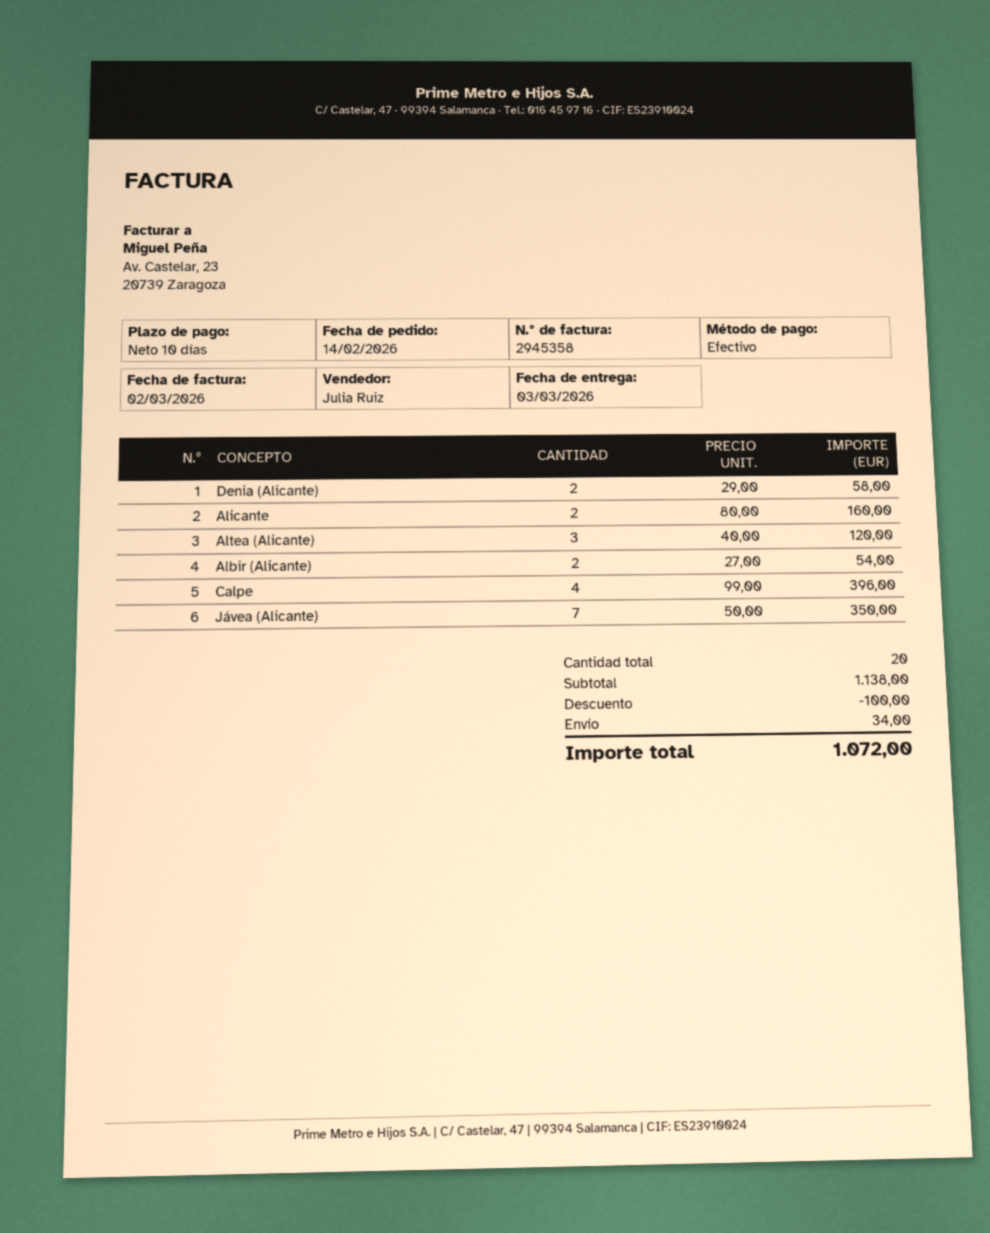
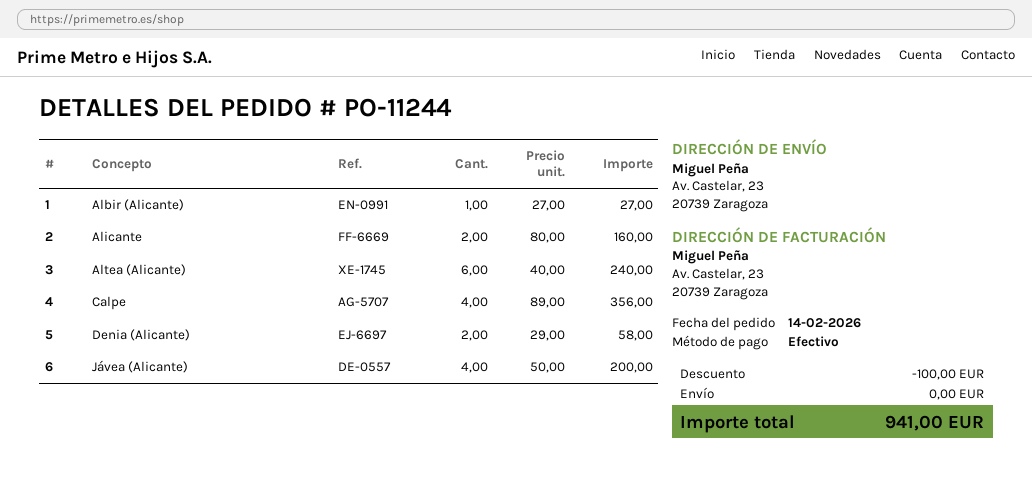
Altea (Alicante): 3 x 40.00 = 120.00 -> 6 x 40.00 = 240.00
Albir (Alicante): 2 x 27.00 = 54.00 -> 1 x 27.00 = 27.00
Calpe: 4 x 99.00 = 396.00 -> 4 x 89.00 = 356.00
Jávea (Alicante): 7 x 50.00 = 350.00 -> 4 x 50.00 = 200.00
shipping: 34.00 -> 0.00
total: 1072.00 -> 941.00

